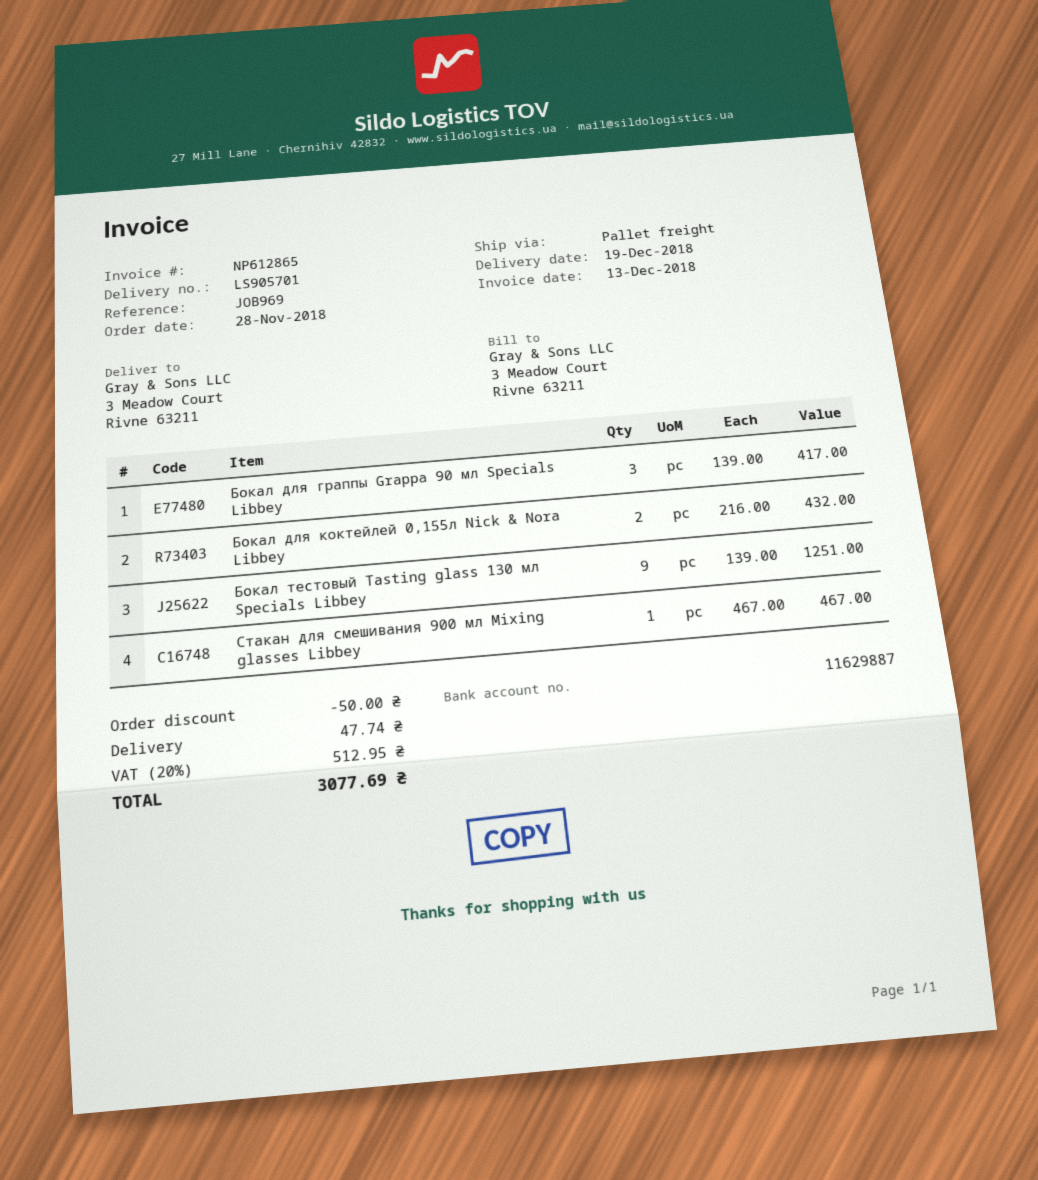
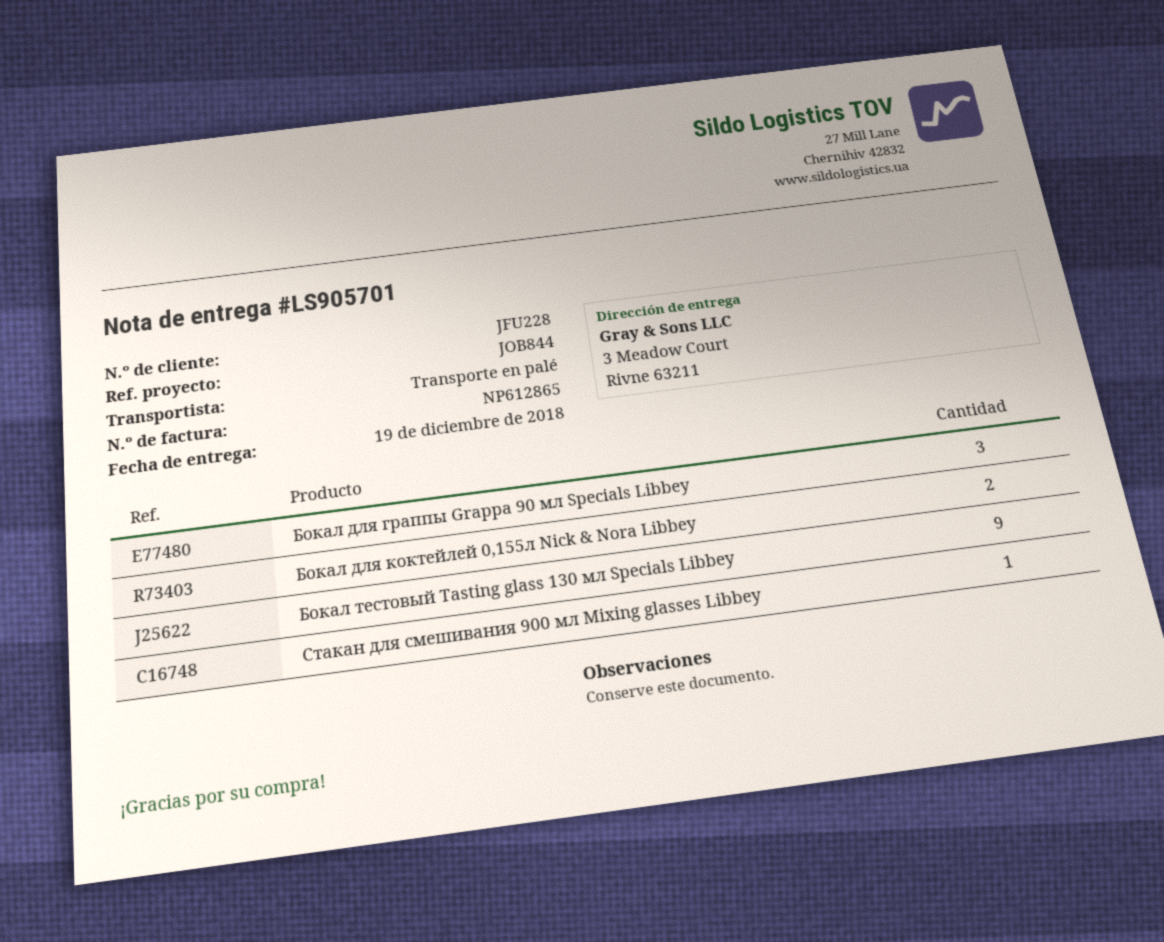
reference: JOB969 -> JOB844

